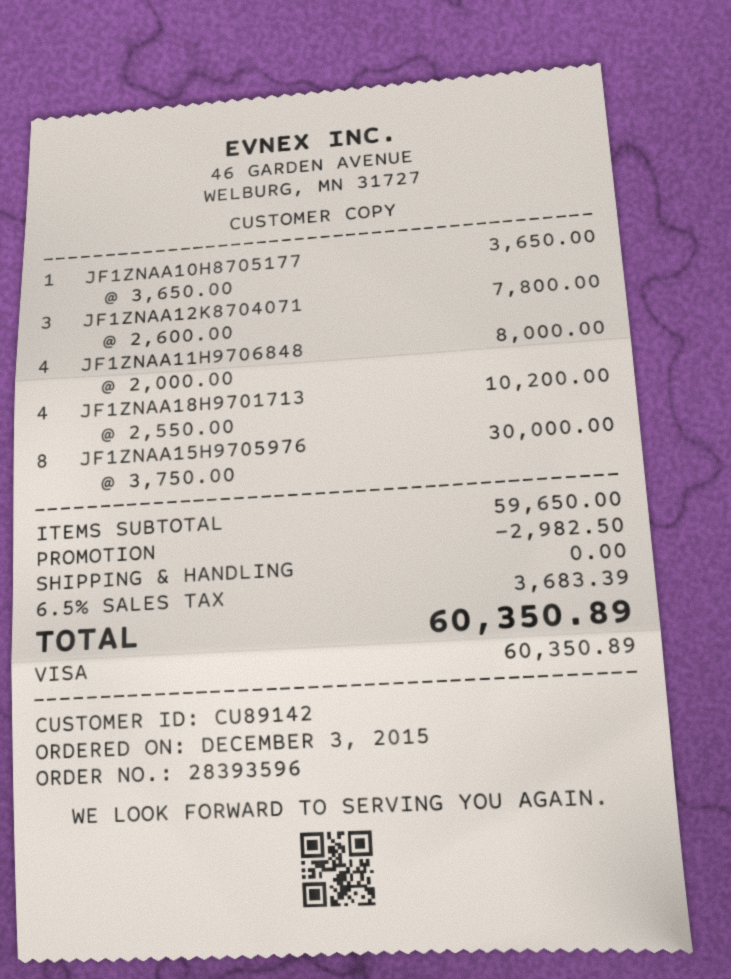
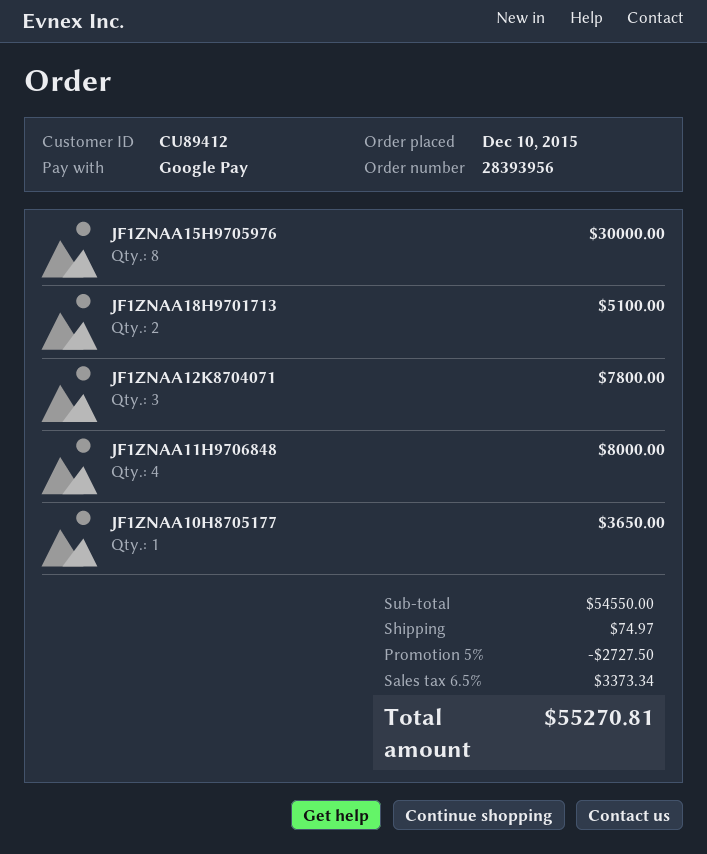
order number: 28393596 -> 28393956
order date: 2015-12-03 -> 2015-12-10
customer number: CU89142 -> CU89412
payment method: Visa -> Google Pay
JF1ZNAA18H9701713: 4 for 10200.00 -> 2 for 5100.00
subtotal: 59650.00 -> 54550.00
discount: 2982.50 -> 2727.50
shipping: 0.00 -> 74.97
tax: 6.5% = 3683.39 -> 6.5% = 3373.34
total: 60350.89 -> 55270.81

